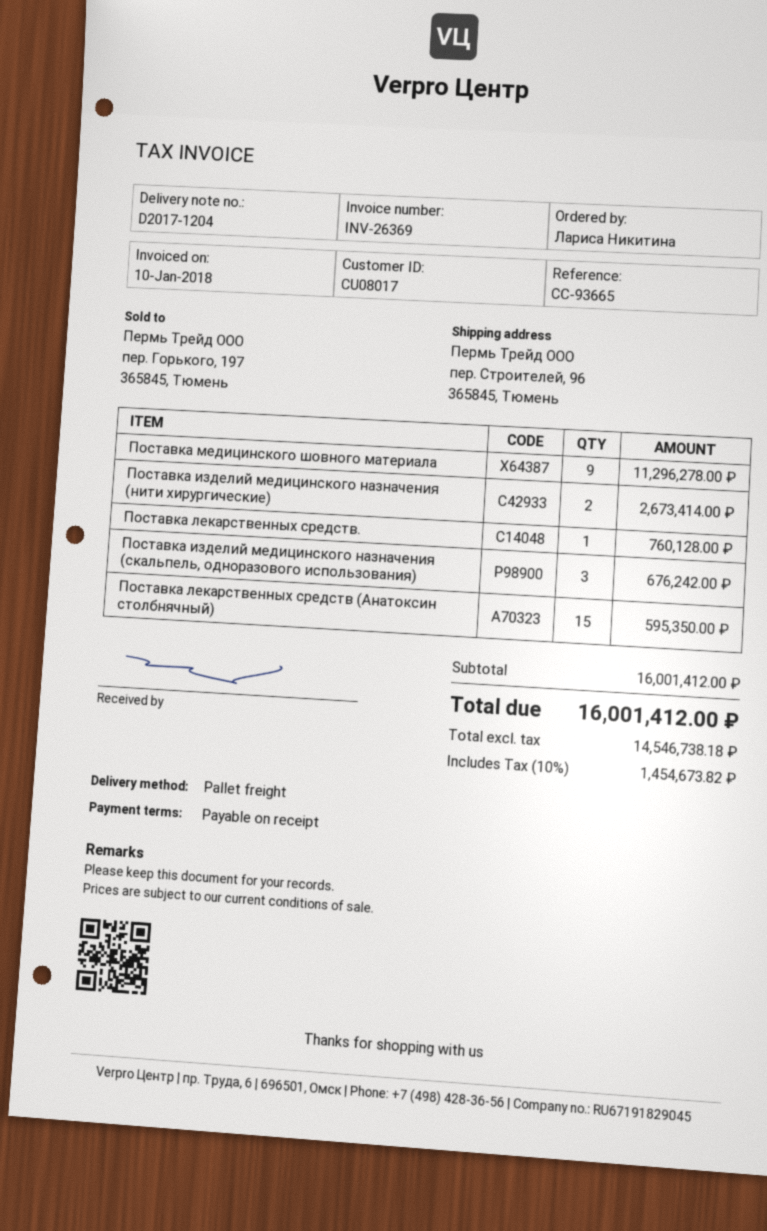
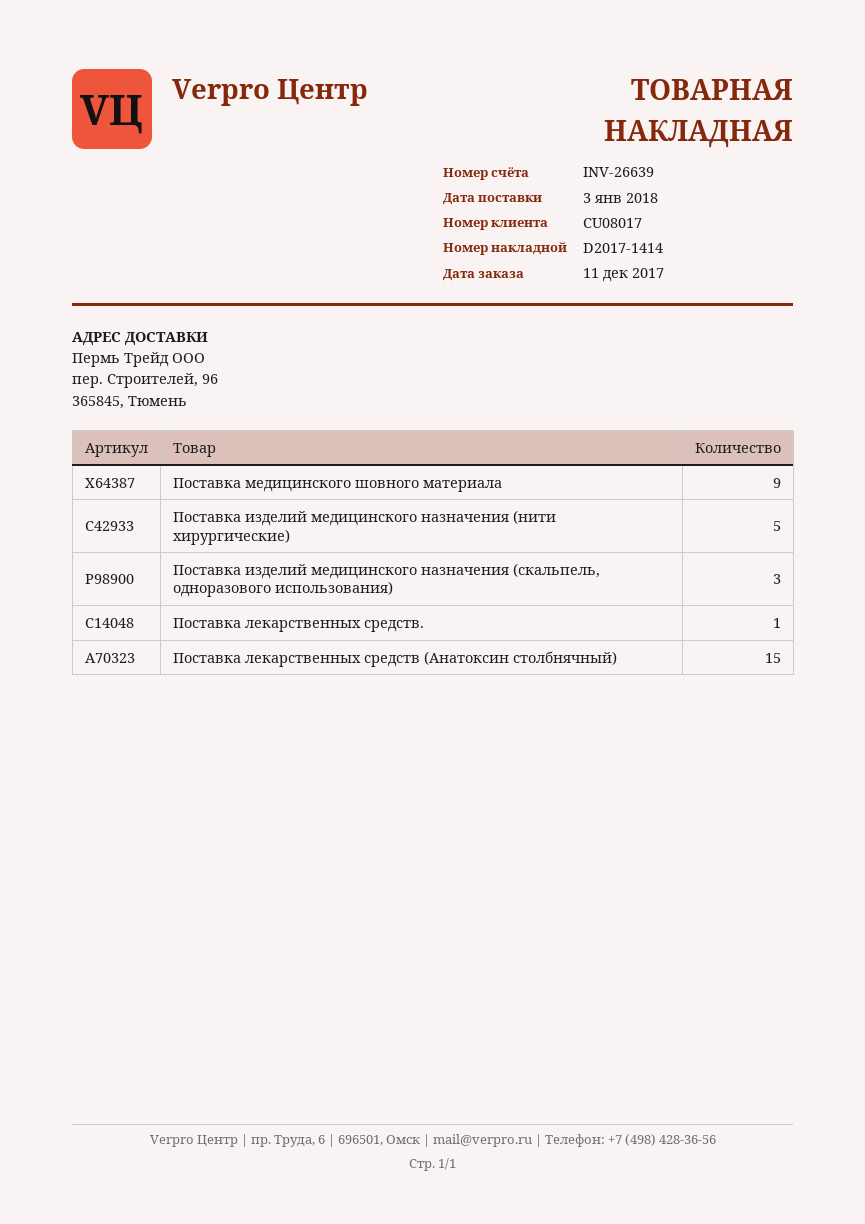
delivery note number: D2017-1204 -> D2017-1414
invoice number: INV-26369 -> INV-26639
Поставка изделий медицинского назначения (нити хирургические): 2 -> 5

